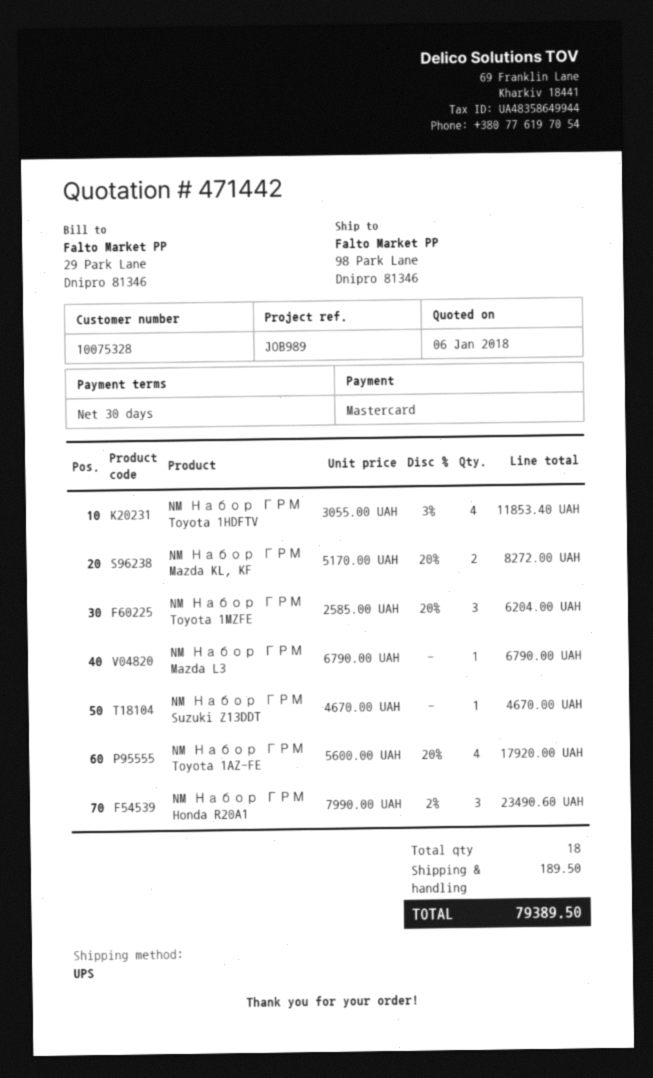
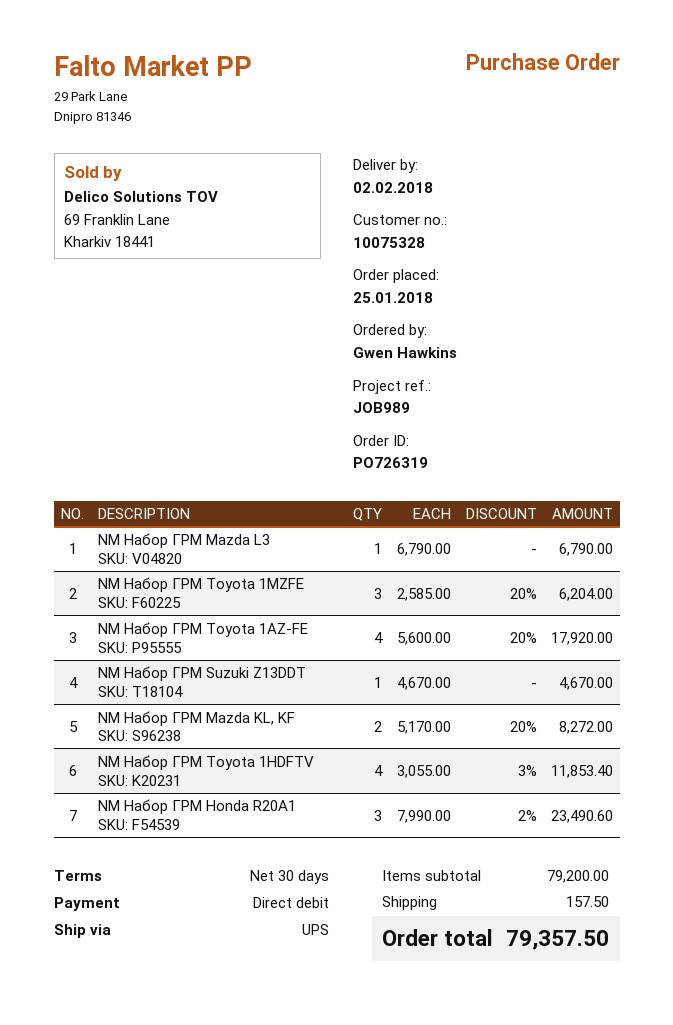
payment method: Mastercard -> direct debit
shipping: 189.50 -> 157.50
total: 79389.50 -> 79357.50

